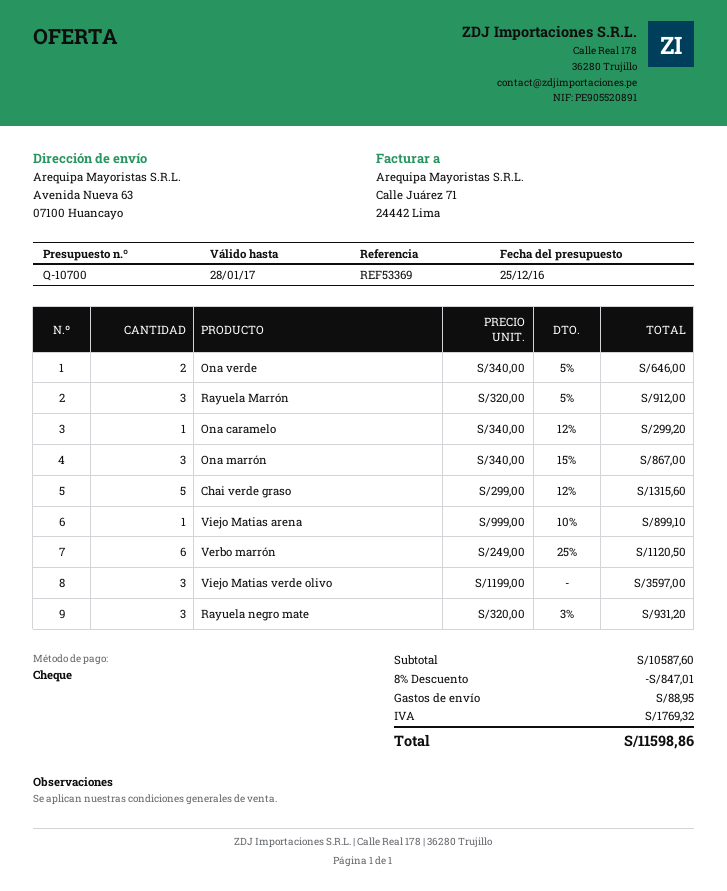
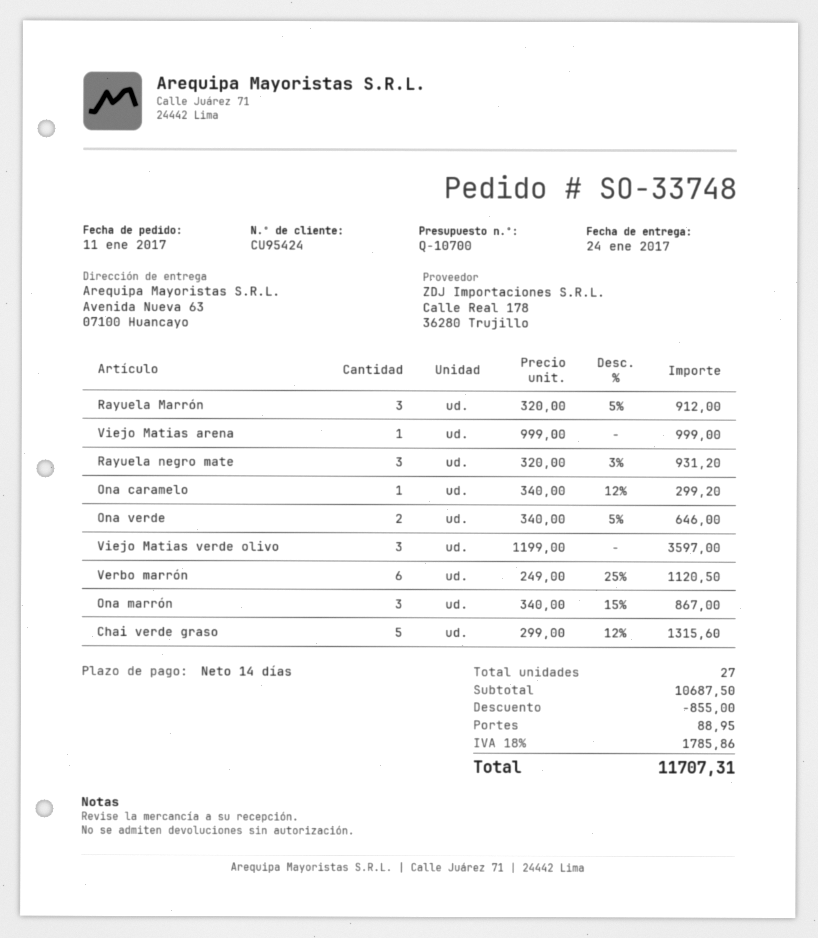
Viejo Matias arena: 1 x 999.00 - 10% = 899.10 -> 1 x 999.00 = 999.00
subtotal: 10587.60 -> 10687.50
discount: 847.01 -> 855.00
tax: 1769.32 -> 1785.86
total: 11598.86 -> 11707.31

